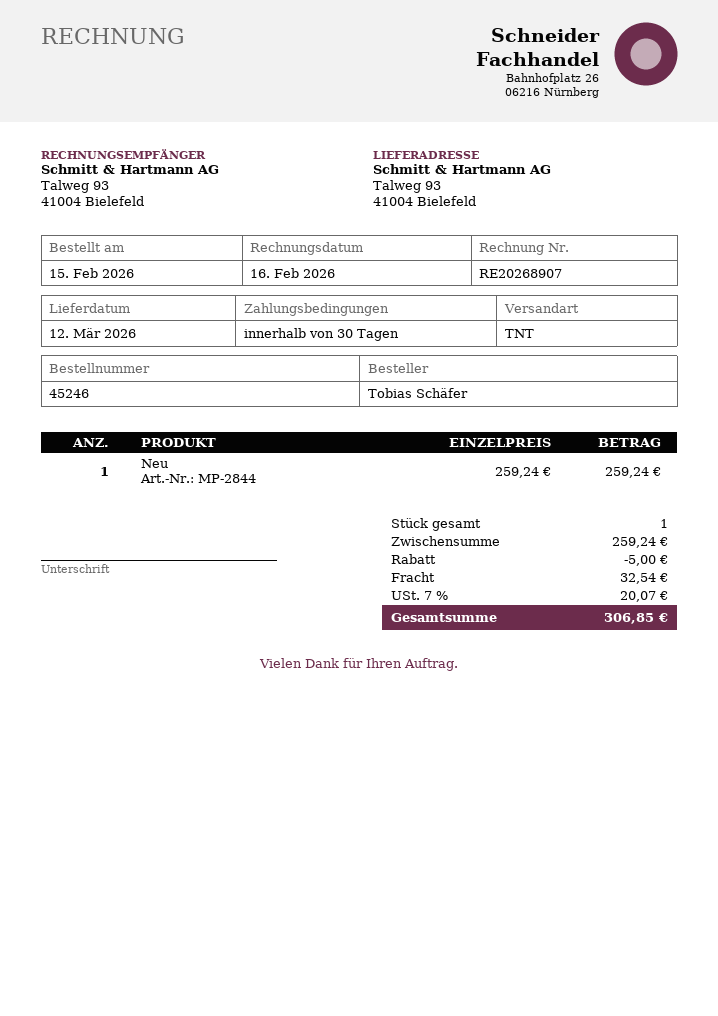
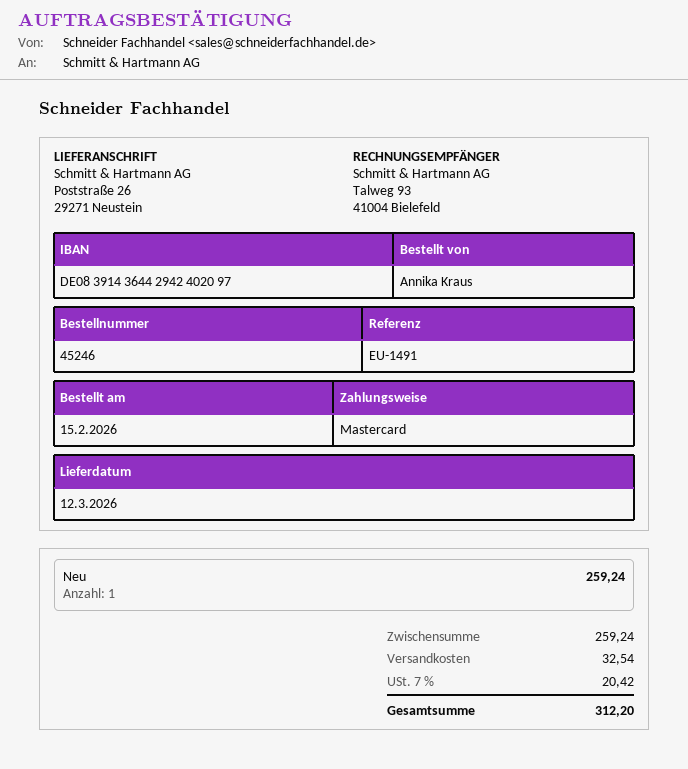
ordered by: Tobias Schäfer -> Annika Kraus
ship to: Talweg 93, 41004 Bielefeld -> Poststraße 26, 29271 Neustein
discount: 5.00 -> none
tax: 7% = 20.07 -> 7% = 20.42
total: 306.85 -> 312.20

